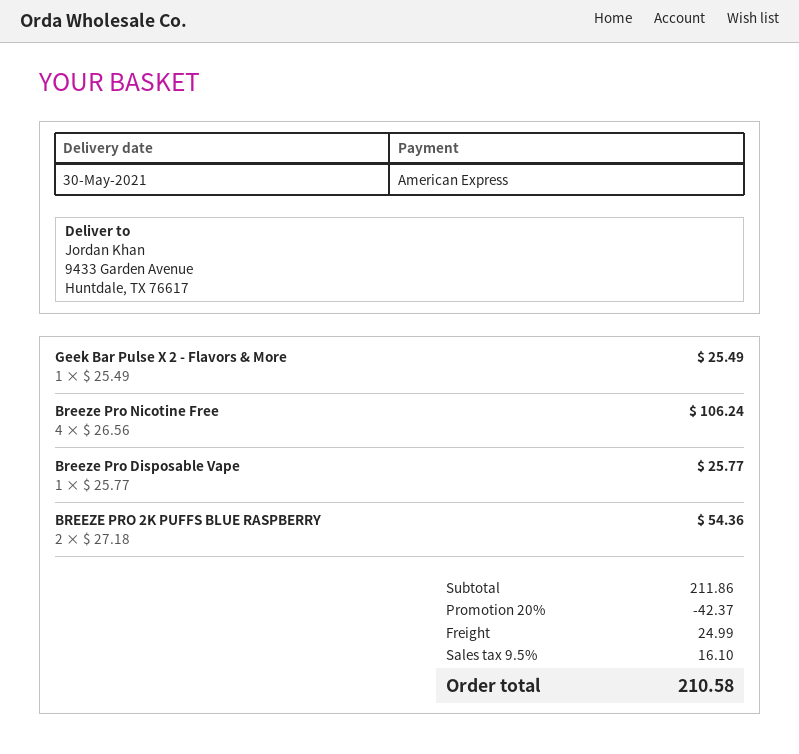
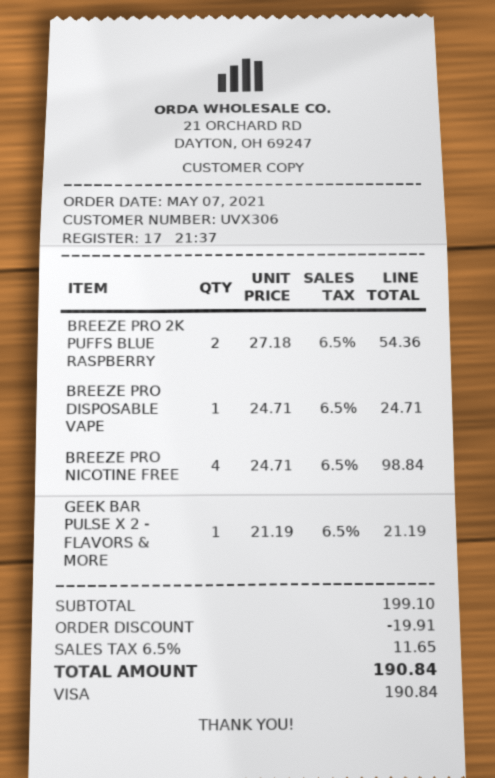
payment method: American Express -> Visa
Geek Bar Pulse X 2 - Flavors & More: 1 x 25.49 = 25.49 -> 1 x 21.19 = 21.19
Breeze Pro Nicotine Free: 4 x 26.56 = 106.24 -> 4 x 24.71 = 98.84
Breeze Pro Disposable Vape: 1 x 25.77 = 25.77 -> 1 x 24.71 = 24.71
subtotal: 211.86 -> 199.10
discount: 42.37 -> 19.91
shipping: 24.99 -> none
tax: 9.5% = 16.10 -> 6.5% = 11.65
total: 210.58 -> 190.84

